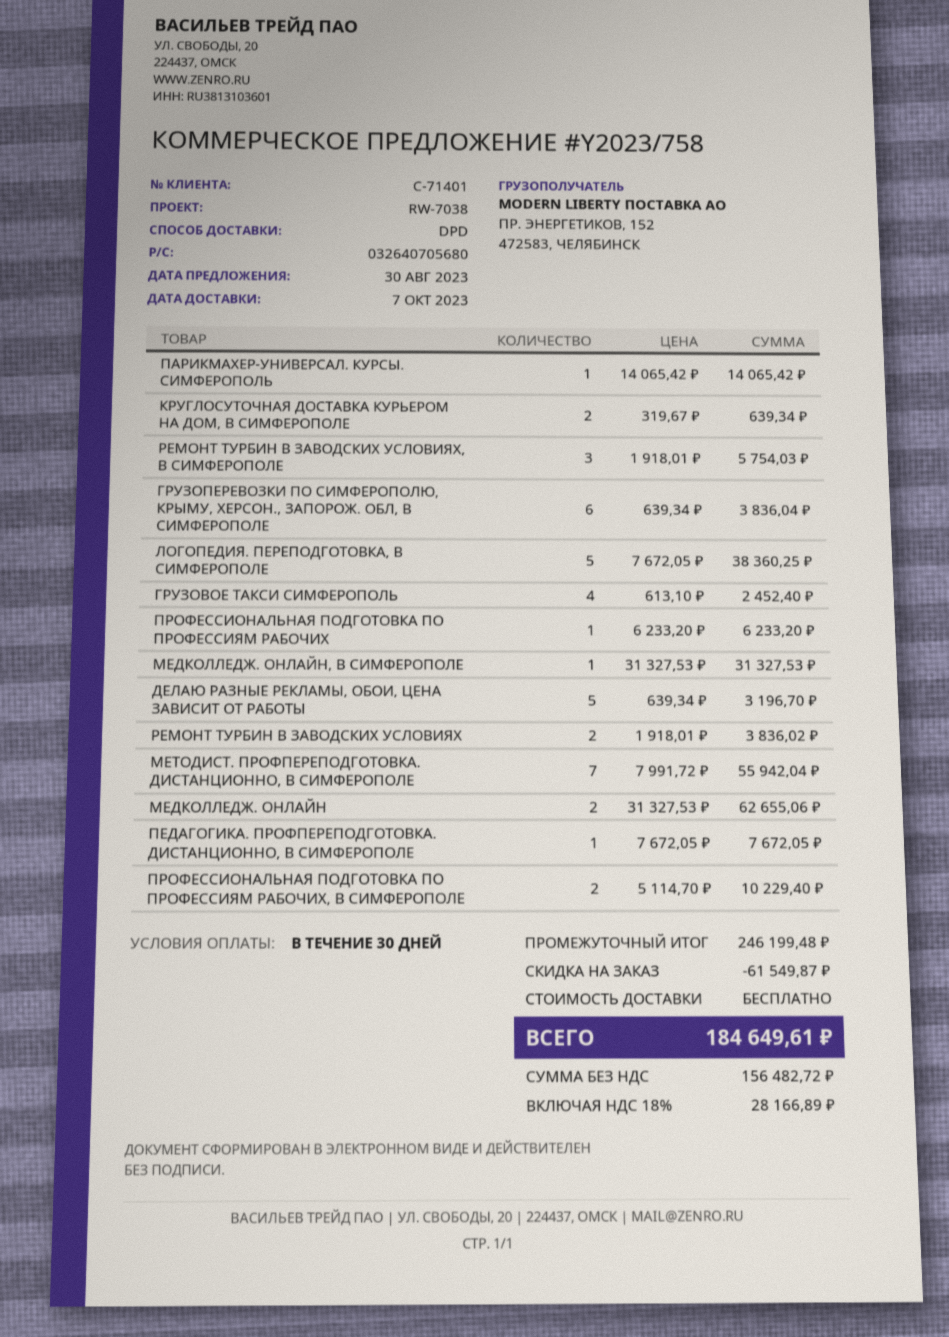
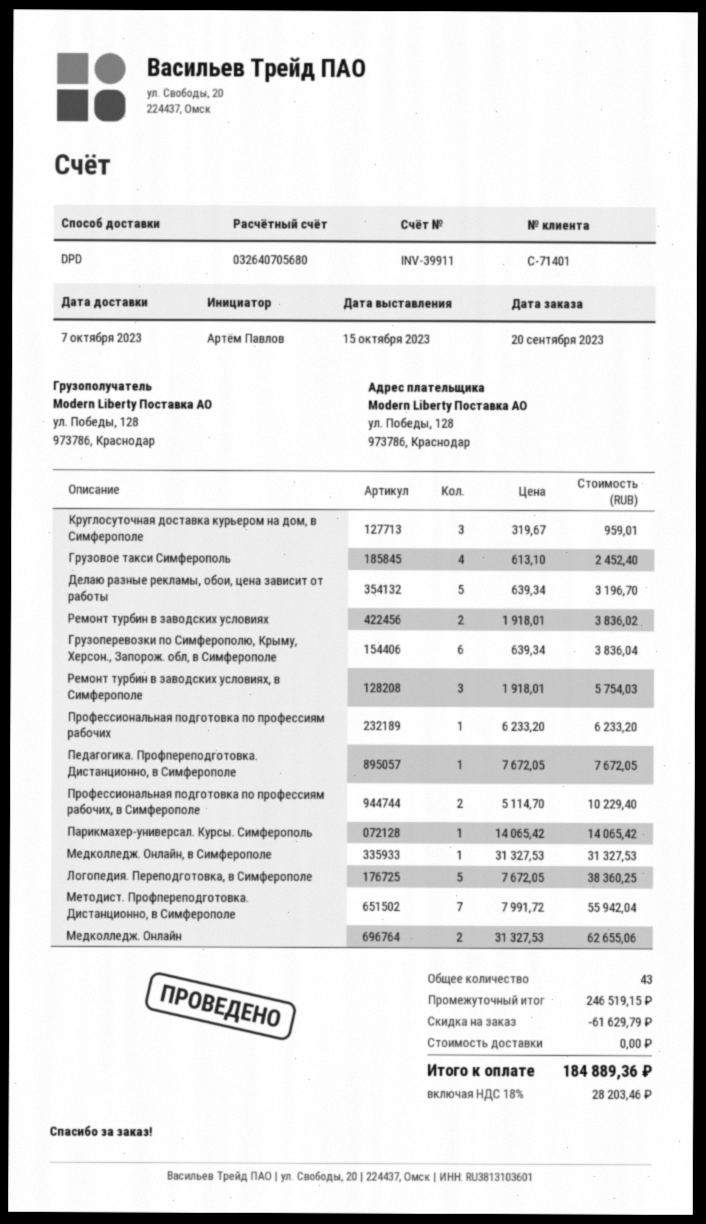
ship to: ПР. ЭНЕРГЕТИКОВ, 152, 472583, ЧЕЛЯБИНСК -> ул. Победы, 128, 973786, Краснодар
КРУГЛОСУТОЧНАЯ ДОСТАВКА КУРЬЕРОМ НА ДОМ, В СИМФЕРОПОЛЕ: 2 x 319.67 = 639.34 -> 3 x 319.67 = 959.01
subtotal: 246199.48 -> 246519.15
discount: 61549.87 -> 61629.79
tax: 18% = 28166.89 -> 18% = 28203.46
total: 184649.61 -> 184889.36

